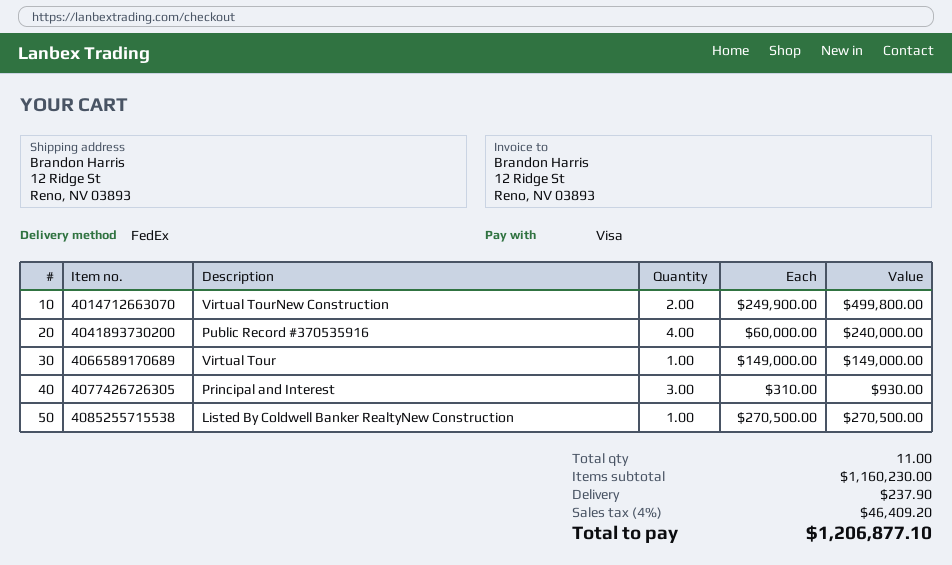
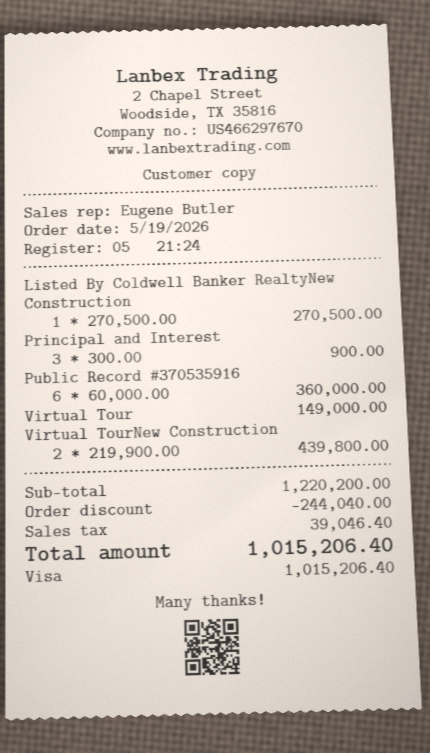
Virtual TourNew Construction: 2 x 249900.00 = 499800.00 -> 2 x 219900.00 = 439800.00
Public Record #370535916: 4 x 60000.00 = 240000.00 -> 6 x 60000.00 = 360000.00
Principal and Interest: 3 x 310.00 = 930.00 -> 3 x 300.00 = 900.00
subtotal: 1160230.00 -> 1220200.00
discount: none -> 244040.00
shipping: 237.90 -> none
tax: 46409.20 -> 39046.40
total: 1206877.10 -> 1015206.40

